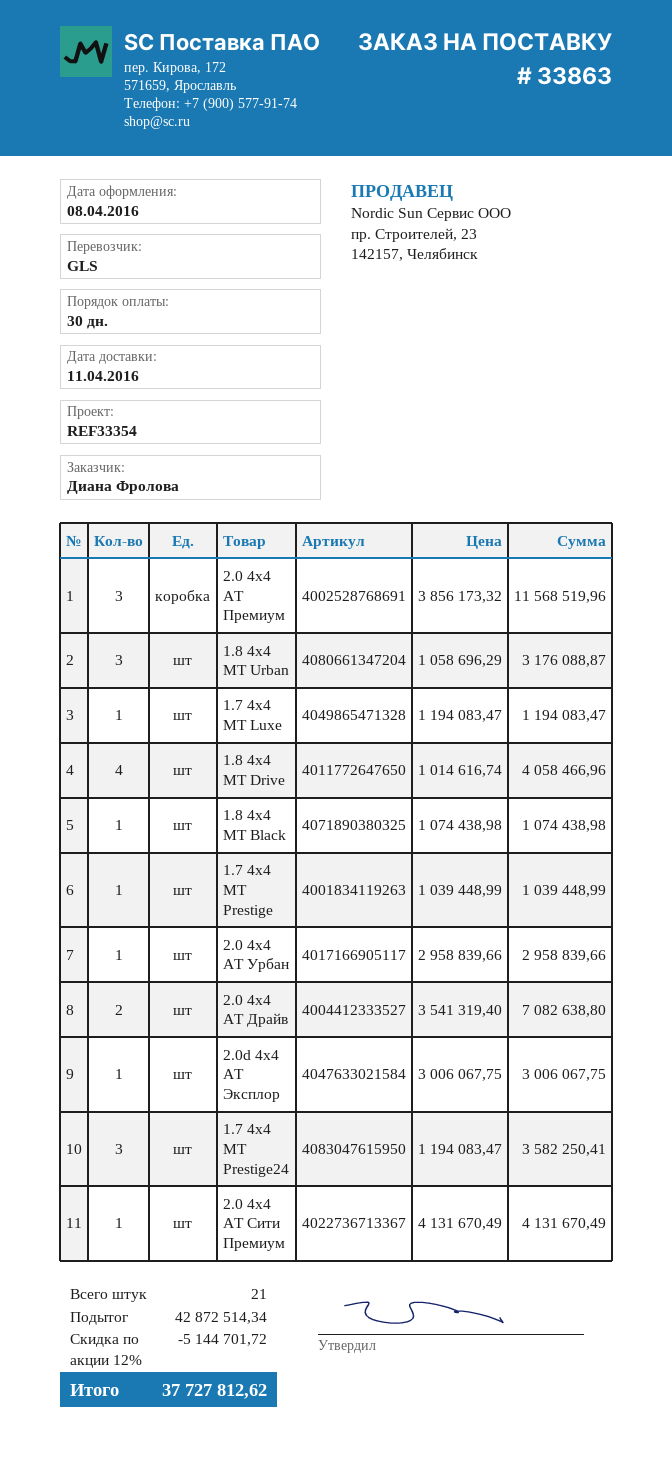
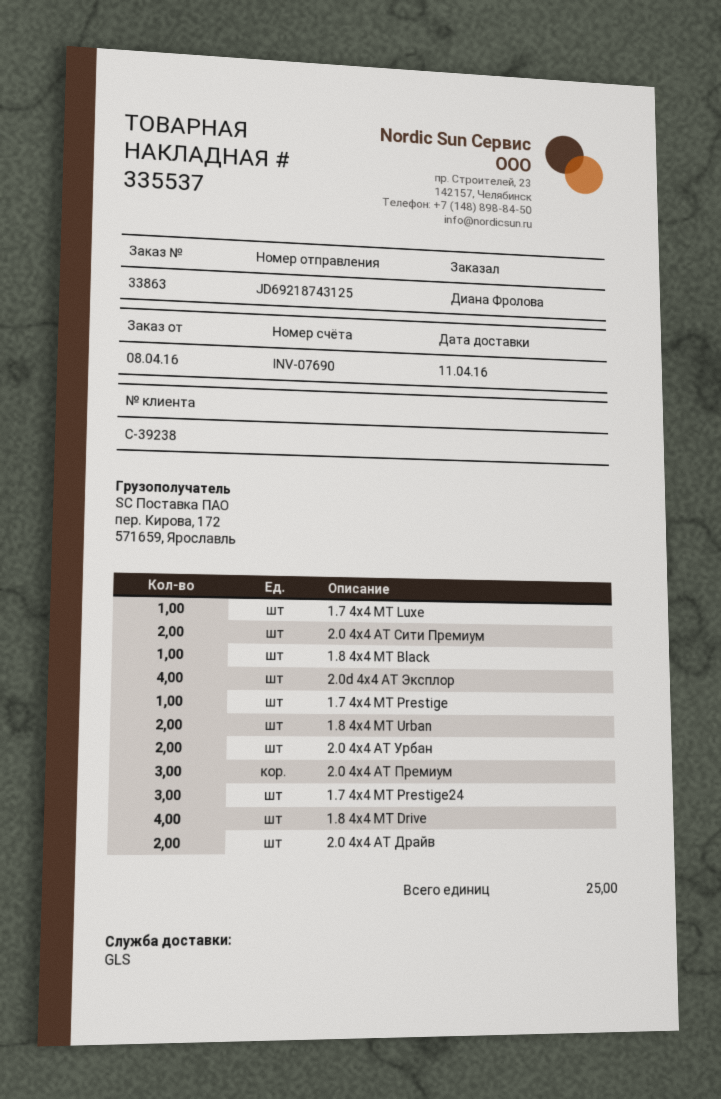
1.8 4x4 MT Urban: 3 -> 2
2.0 4x4 AT Урбан: 1 -> 2
2.0d 4x4 AT Эксплор: 1 -> 4
2.0 4x4 AT Сити Премиум: 1 -> 2
total quantity: 21 -> 25

